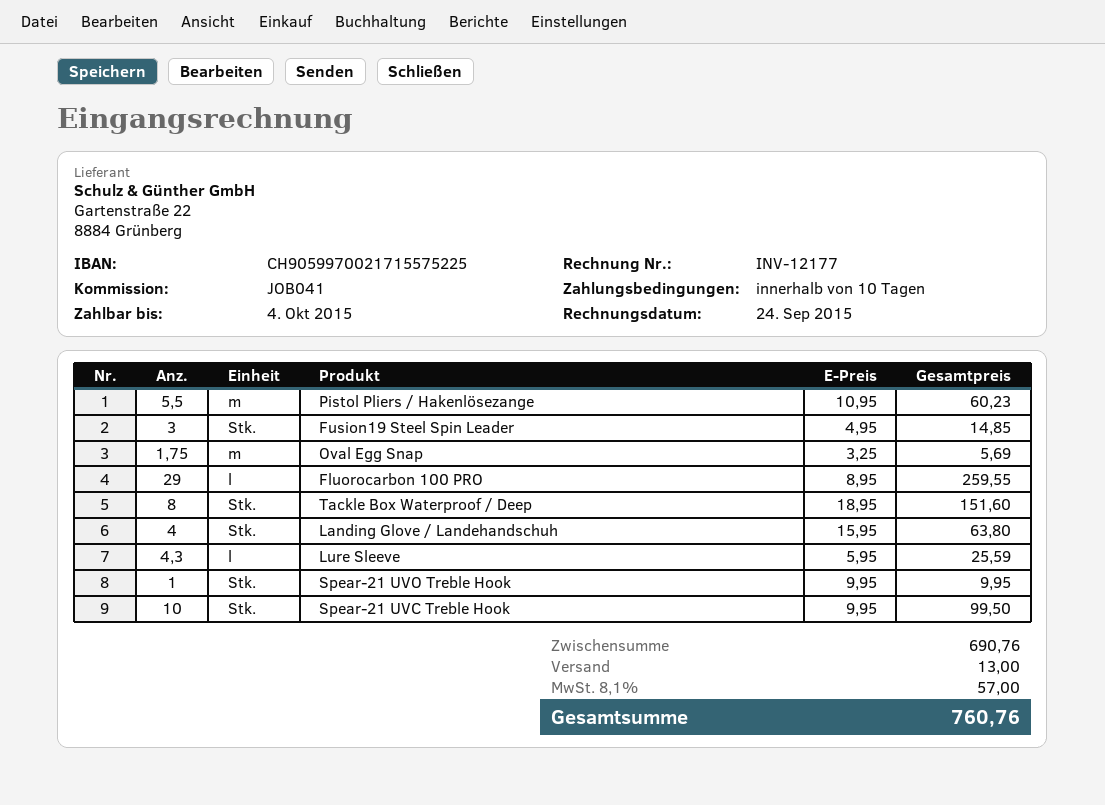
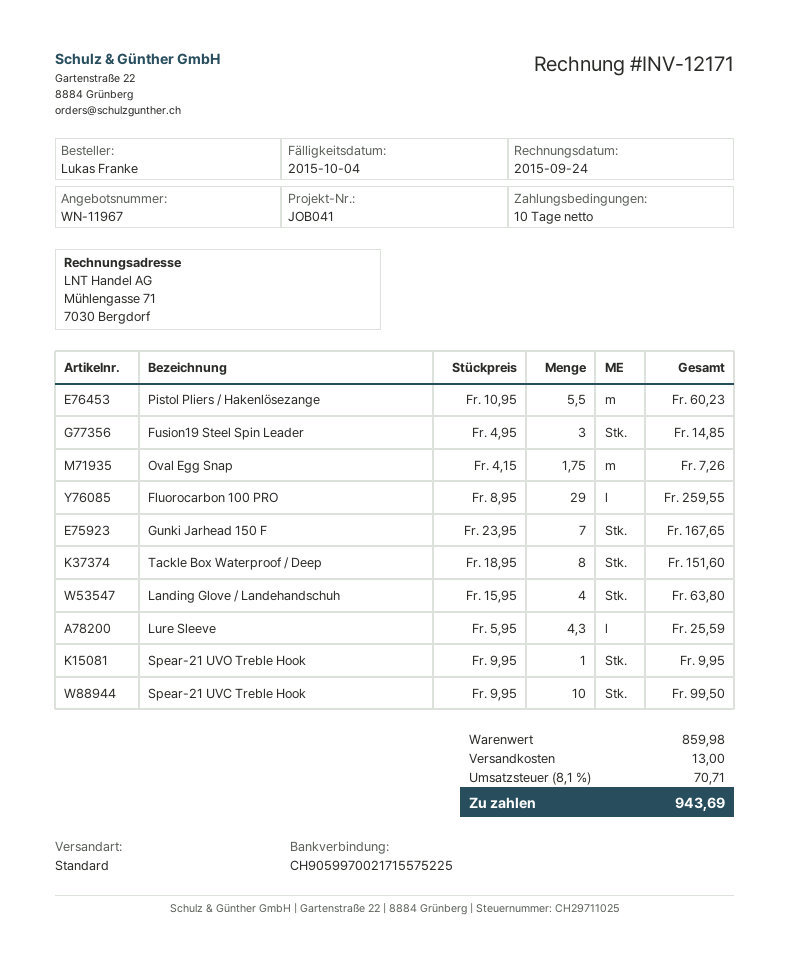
invoice number: INV-12177 -> INV-12171
Oval Egg Snap: 1.75 x 3.25 = 5.69 -> 1.75 x 4.15 = 7.26
Gunki Jarhead 150 F: none -> 7 x 23.95 = 167.65
subtotal: 690.76 -> 859.98
tax: 8.1% = 57.00 -> 8.1% = 70.71
total: 760.76 -> 943.69

